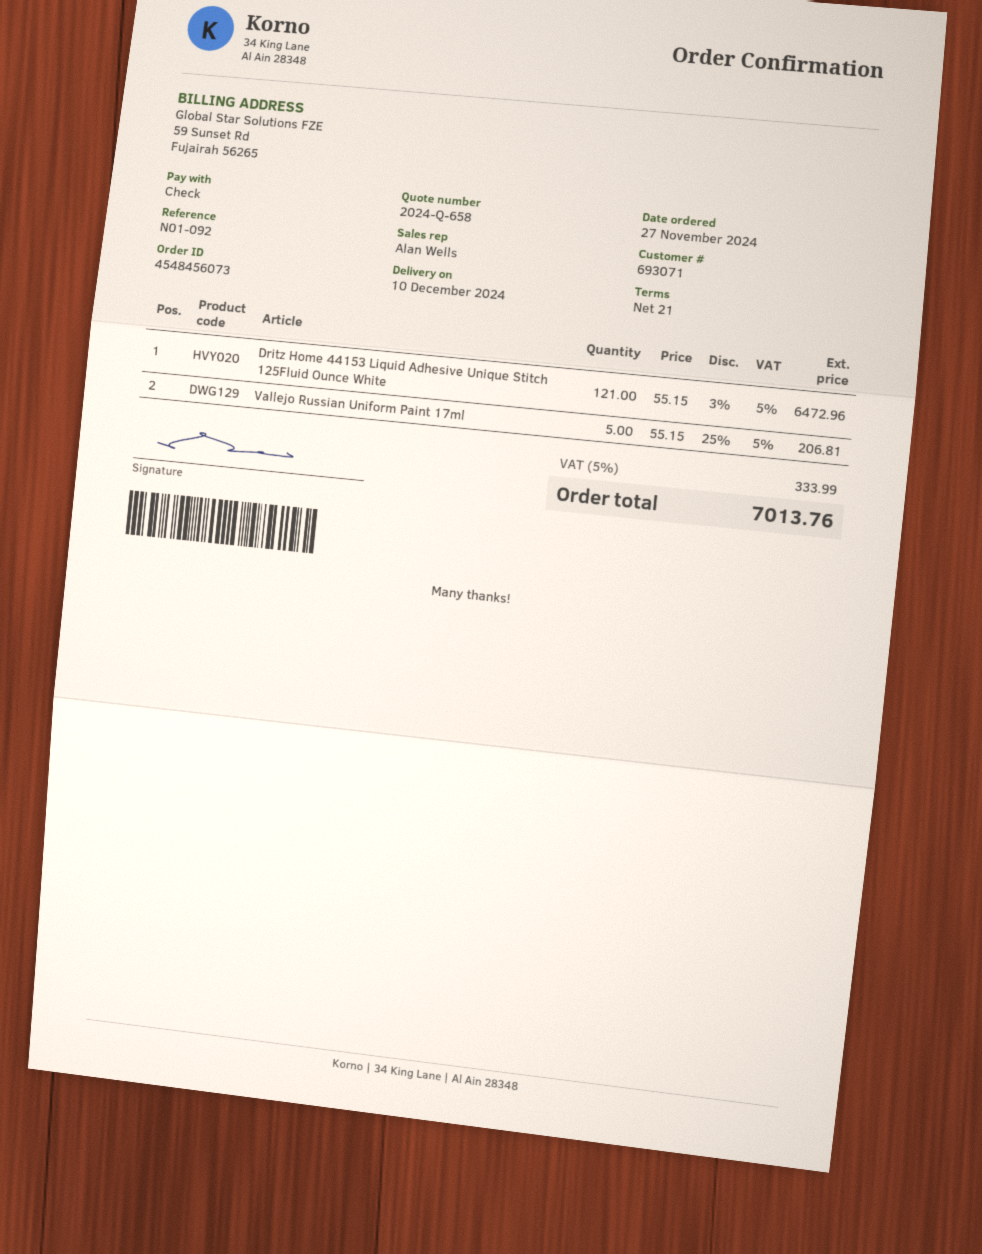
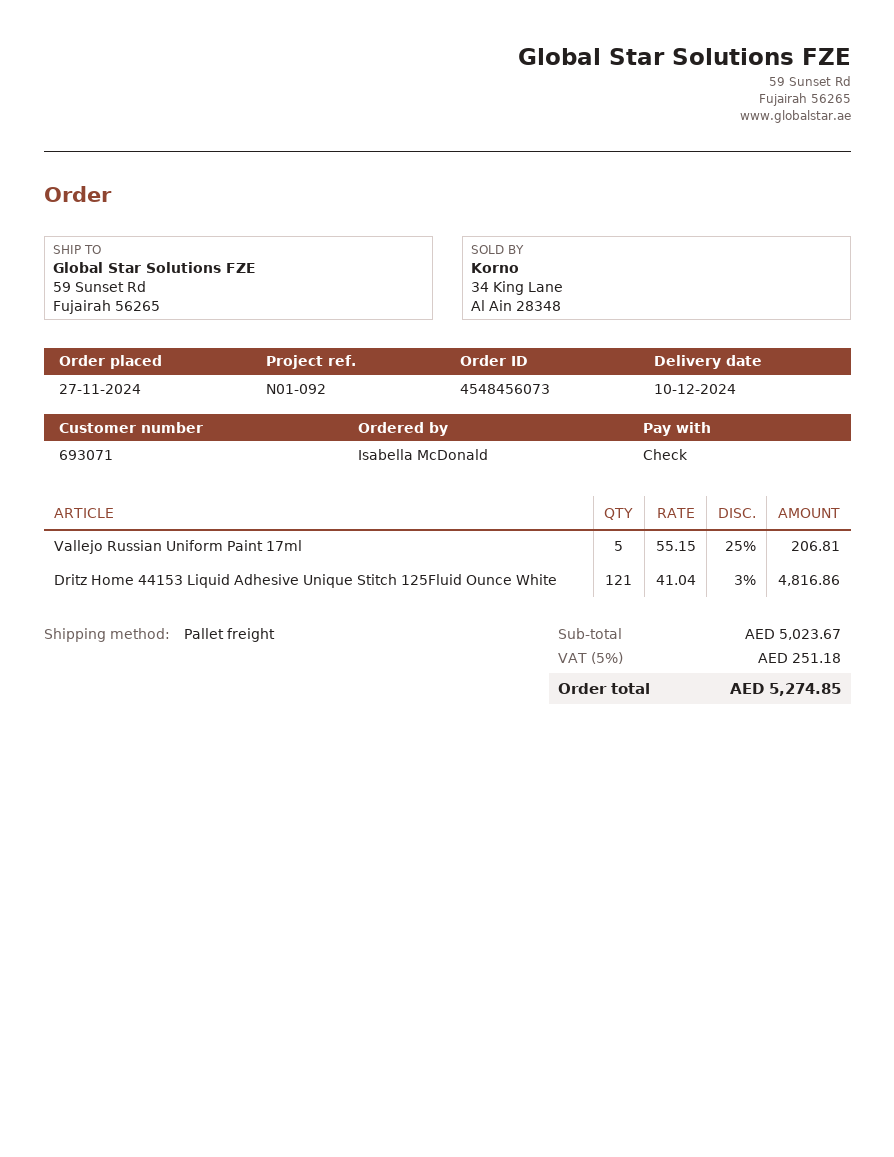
Dritz Home 44153 Liquid Adhesive Unique Stitch 125Fluid Ounce White: 121 x 55.15 - 3% = 6472.96 -> 121 x 41.04 - 3% = 4816.86
tax: 5% = 333.99 -> 5% = 251.18
total: 7013.76 -> 5274.85

